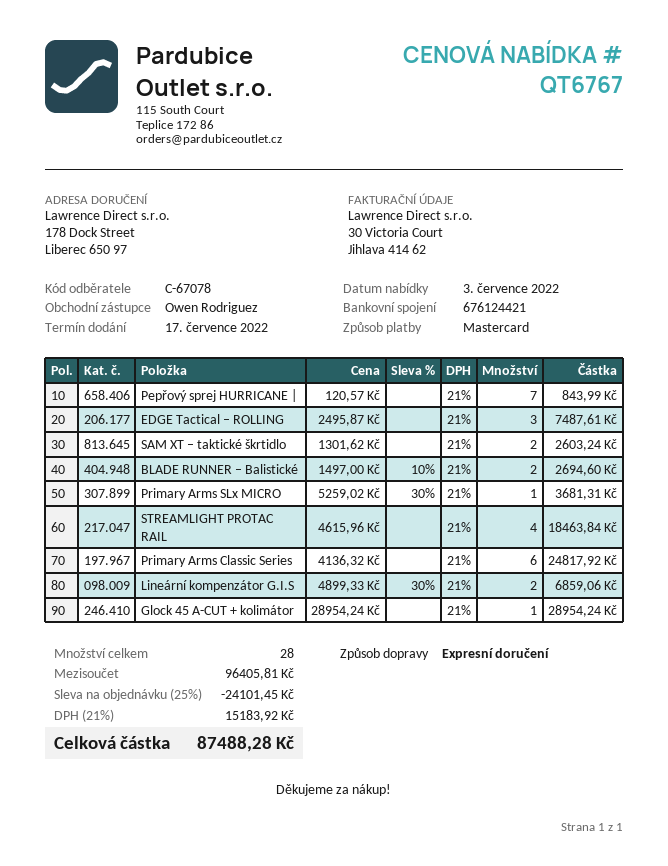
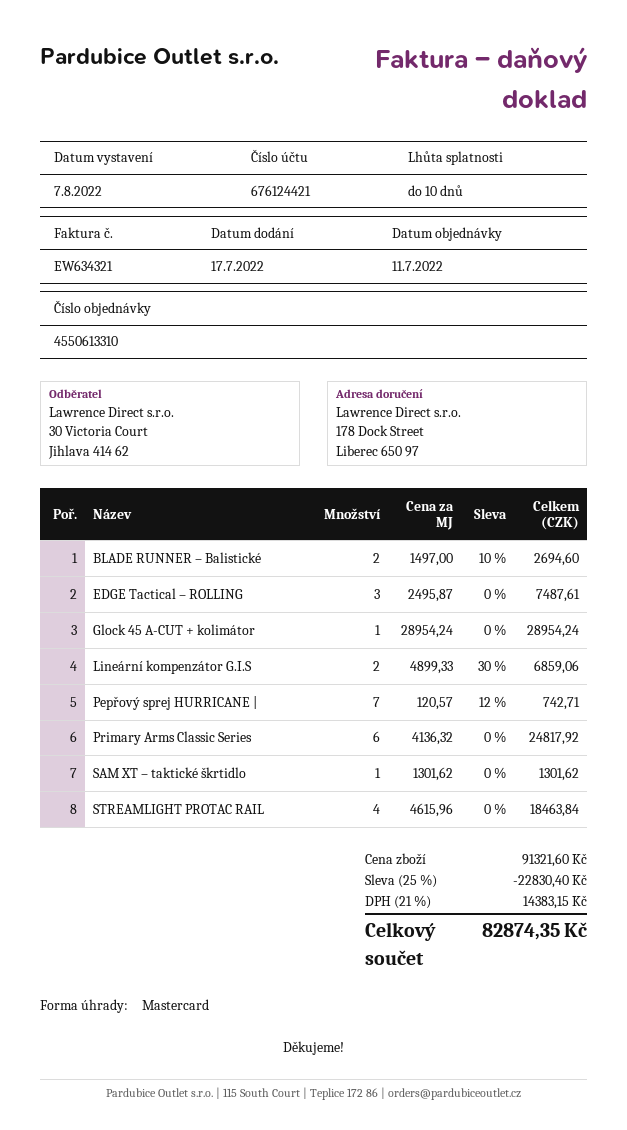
Pepřový sprej HURRICANE |: 7 x 120.57 = 843.99 -> 7 x 120.57 - 12% = 742.71
SAM XT – taktické škrtidlo: 2 x 1301.62 = 2603.24 -> 1 x 1301.62 = 1301.62
Primary Arms SLx MICRO: 1 x 5259.02 - 30% = 3681.31 -> none
subtotal: 96405.81 -> 91321.60
discount: 25% = 24101.45 -> 25% = 22830.40
tax: 21% = 15183.92 -> 21% = 14383.15
total: 87488.28 -> 82874.35

